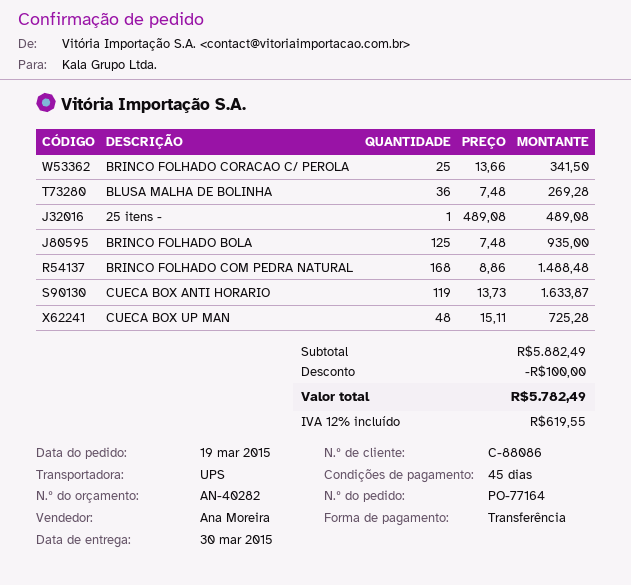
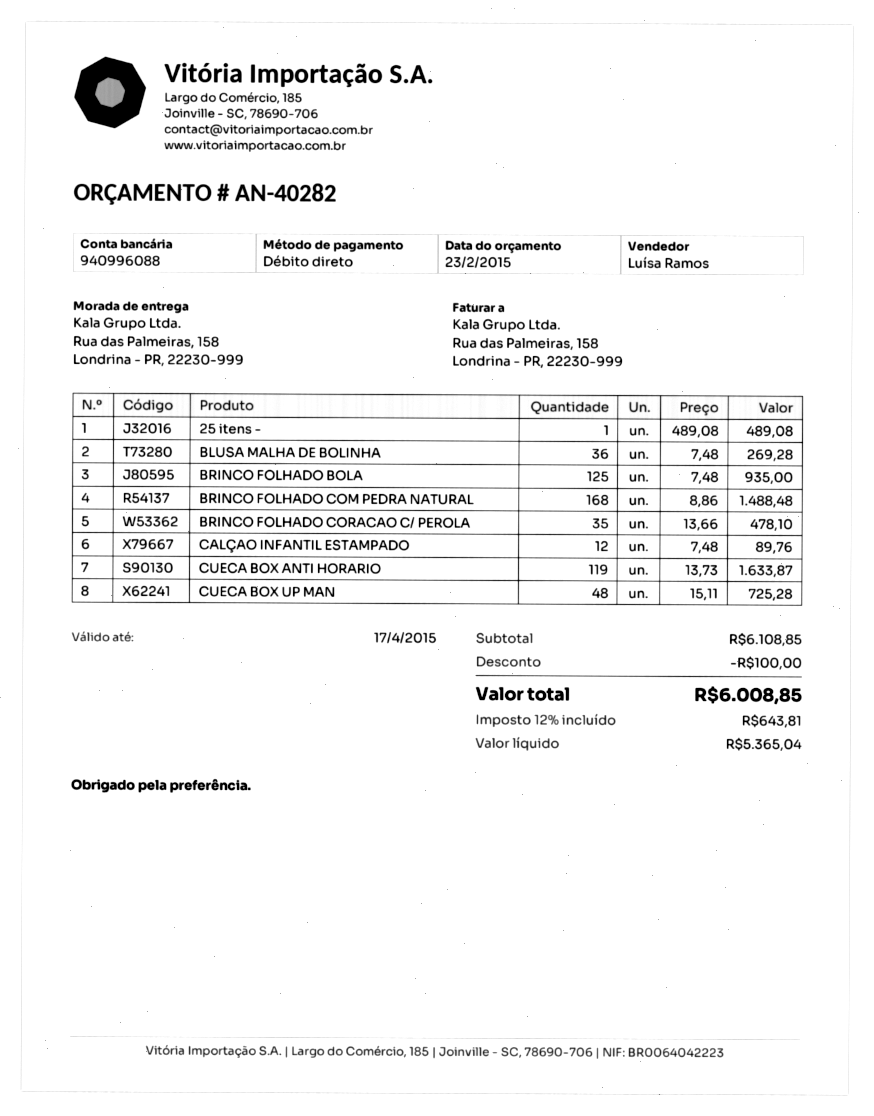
sales rep: Ana Moreira -> Luísa Ramos
payment method: bank transfer -> direct debit
BRINCO FOLHADO CORACAO C/ PEROLA: 25 x 13.66 = 341.50 -> 35 x 13.66 = 478.10
CALÇAO INFANTIL ESTAMPADO: none -> 12 x 7.48 = 89.76
subtotal: 5882.49 -> 6108.85
tax: 12% = 619.55 -> 12% = 643.81
total: 5782.49 -> 6008.85

